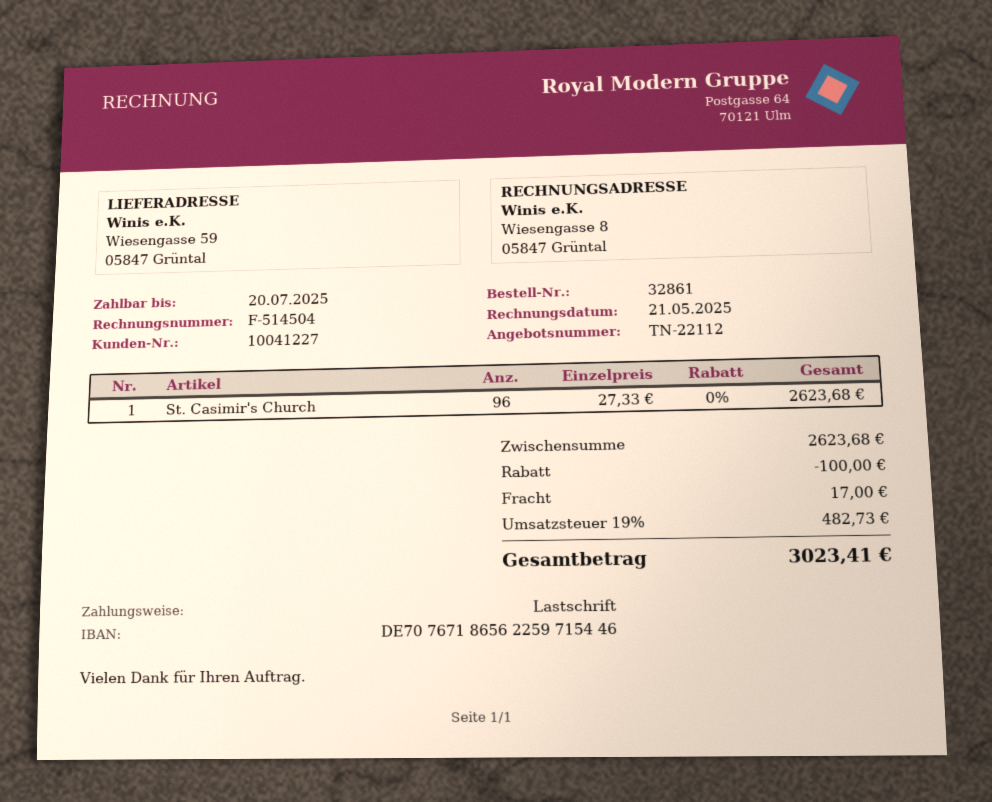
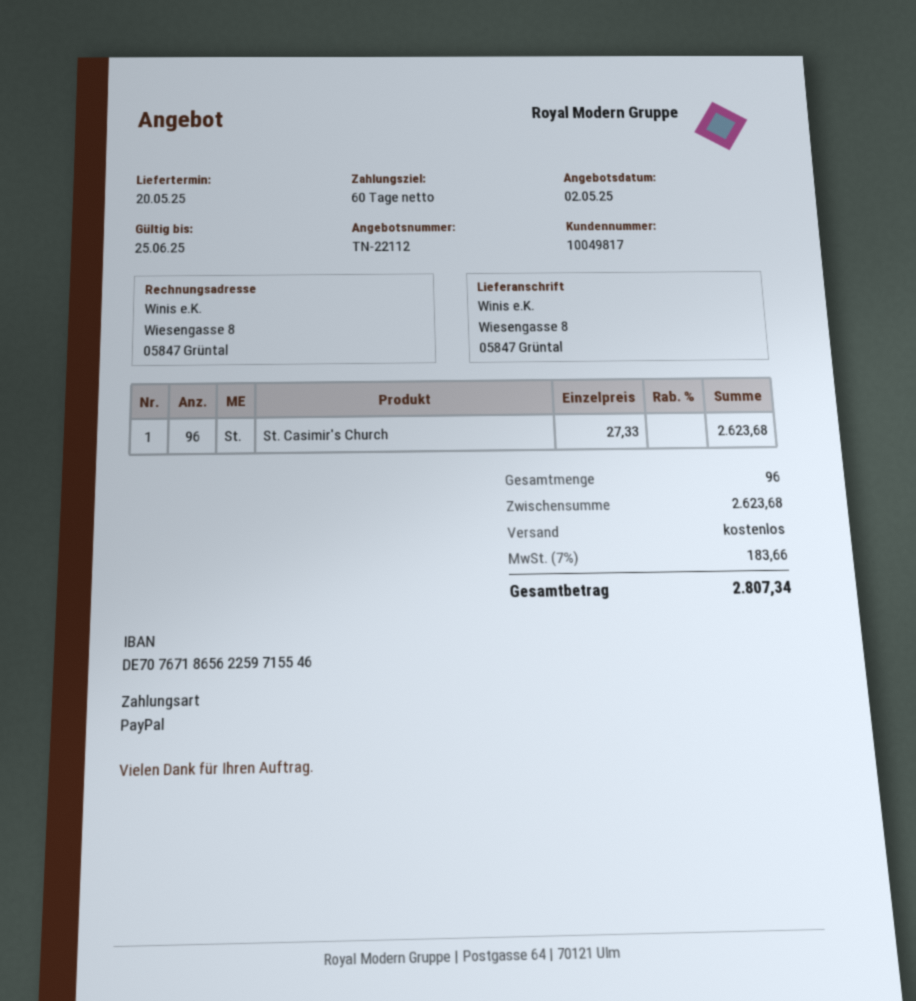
customer number: 10041227 -> 10049817
payment method: direct debit -> PayPal
bank account: DE70767186562259715446 -> DE70767186562259715546
ship to: Wiesengasse 59, 05847 Grüntal -> Wiesengasse 8, 05847 Grüntal
discount: 100.00 -> none
shipping: 17.00 -> 0.00
tax: 19% = 482.73 -> 7% = 183.66
total: 3023.41 -> 2807.34

